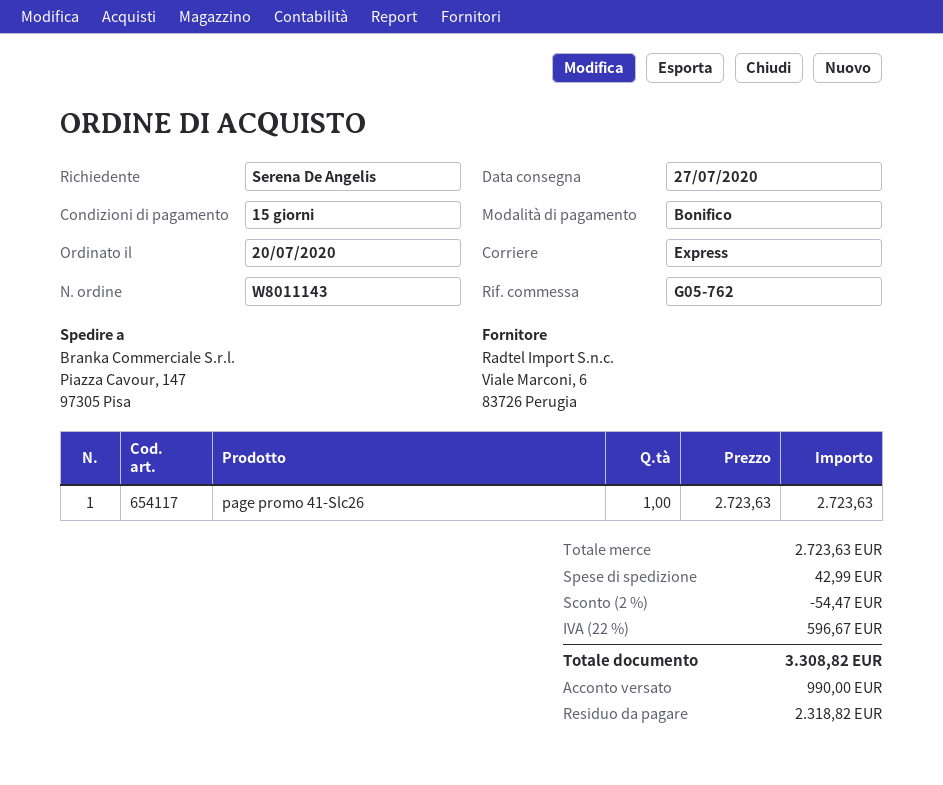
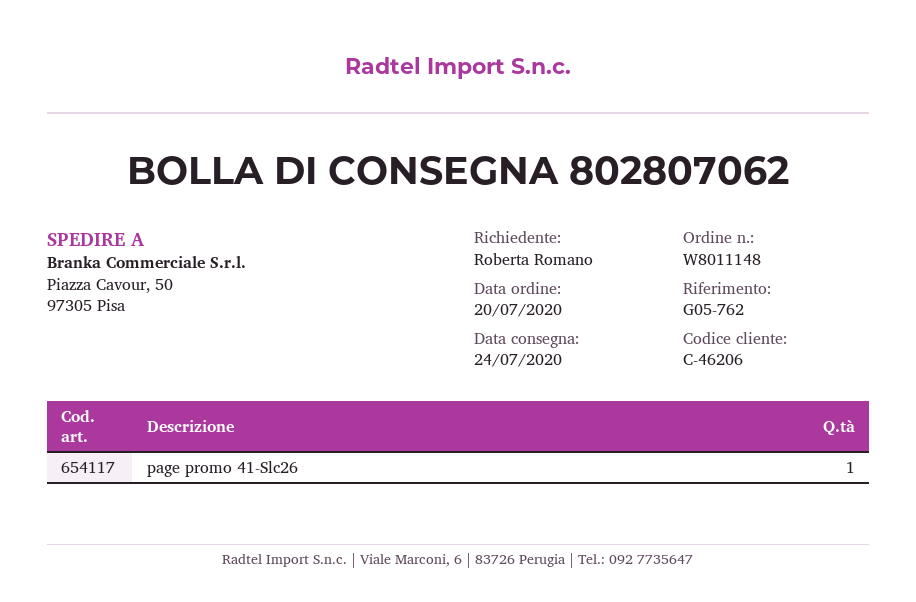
order number: W8011143 -> W8011148
delivery date: 2020-07-27 -> 2020-07-24
ordered by: Serena De Angelis -> Roberta Romano
ship to: Piazza Cavour, 147, 97305 Pisa -> Piazza Cavour, 50, 97305 Pisa

